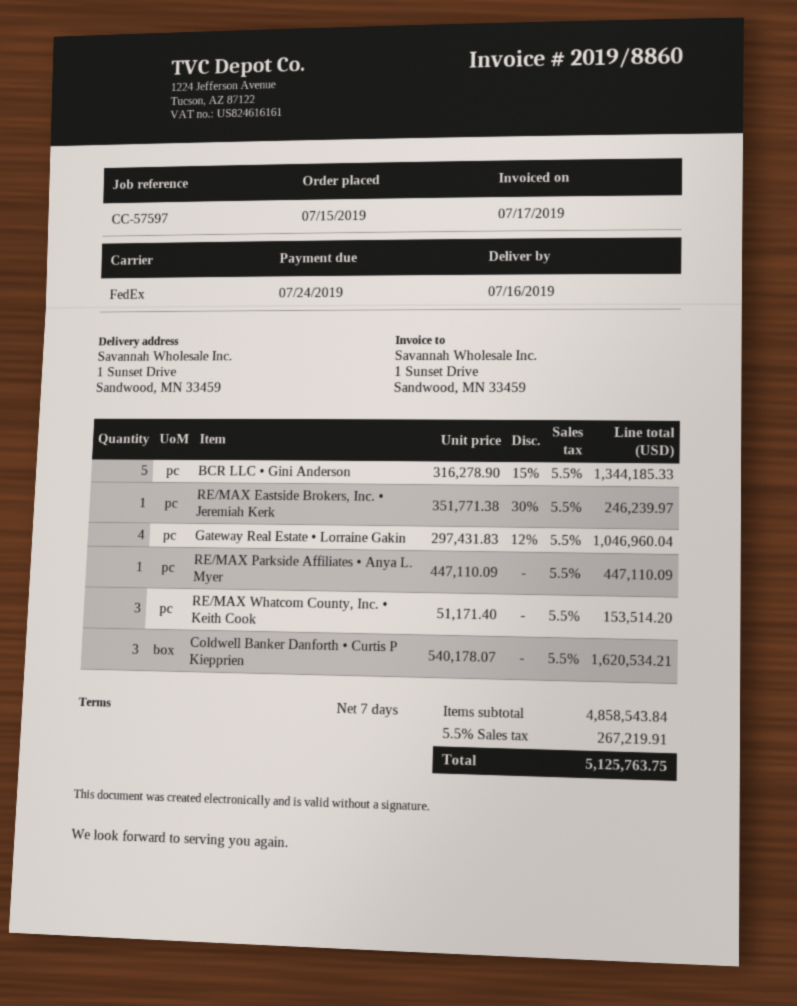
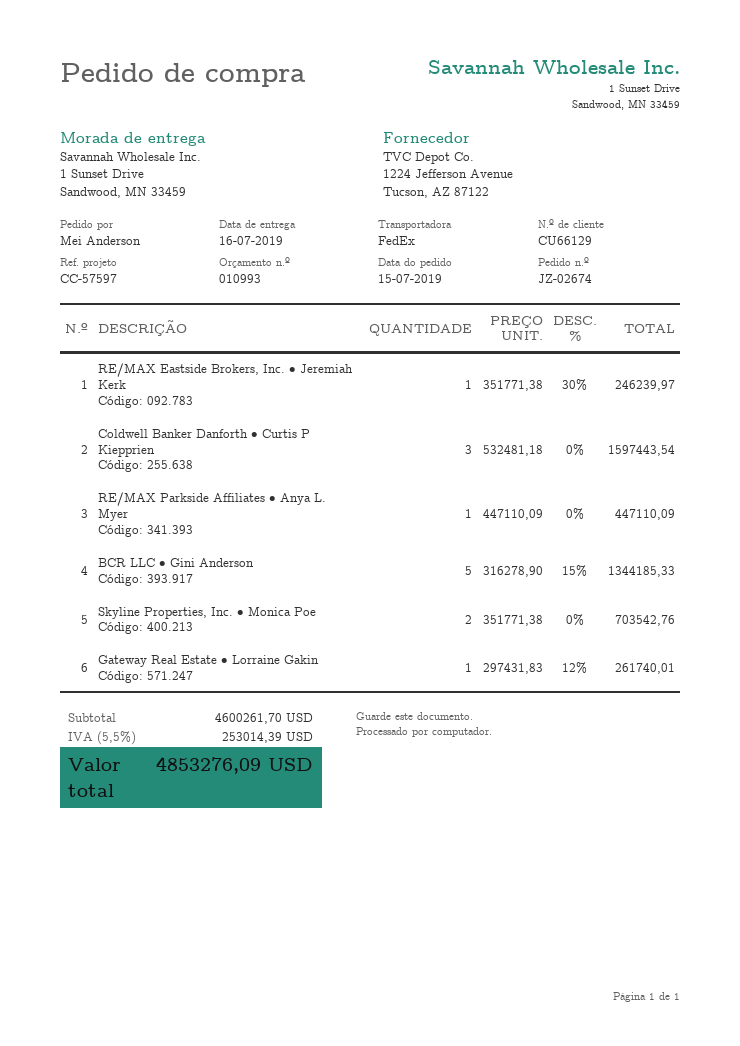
Gateway Real Estate • Lorraine Gakin: 4 x 297431.83 - 12% = 1046960.04 -> 1 x 297431.83 - 12% = 261740.01
RE/MAX Whatcom County, Inc. • Keith Cook: 3 x 51171.40 = 153514.20 -> none
Coldwell Banker Danforth • Curtis P Kiepprien: 3 x 540178.07 = 1620534.21 -> 3 x 532481.18 = 1597443.54
Skyline Properties, Inc. • Monica Poe: none -> 2 x 351771.38 = 703542.76
subtotal: 4858543.84 -> 4600261.70
tax: 5.5% = 267219.91 -> 5.5% = 253014.39
total: 5125763.75 -> 4853276.09

